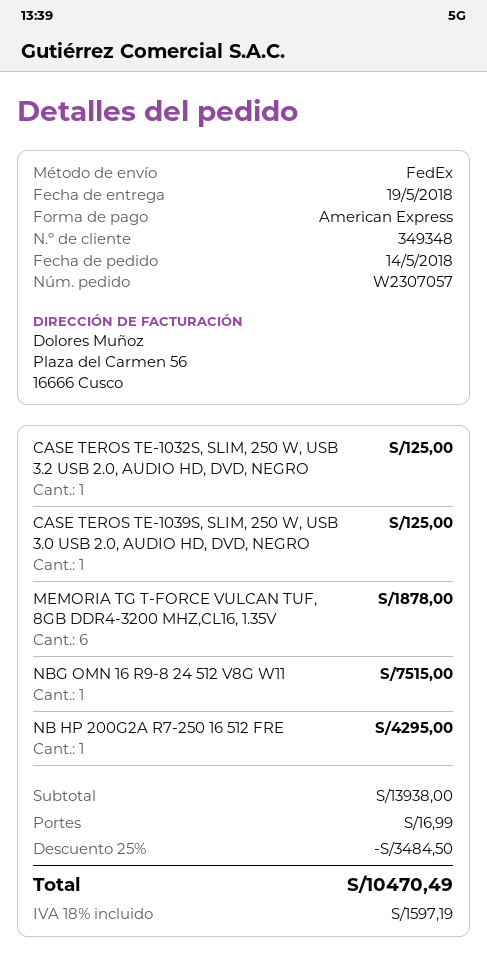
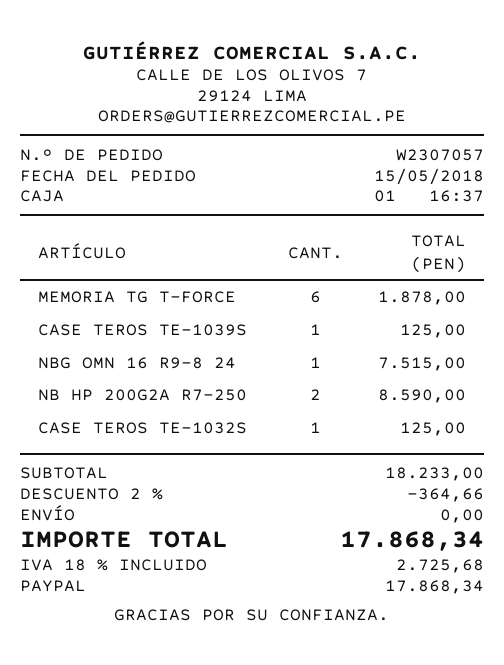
order date: 2018-05-14 -> 2018-05-15
payment method: American Express -> PayPal
NB HP 200G2A R7-250 16 512 FRE: 1 for 4295.00 -> 2 for 8590.00
subtotal: 13938.00 -> 18233.00
discount: 25% = 3484.50 -> 2% = 364.66
shipping: 16.99 -> 0.00
tax: 18% = 1597.19 -> 18% = 2725.68
total: 10470.49 -> 17868.34

